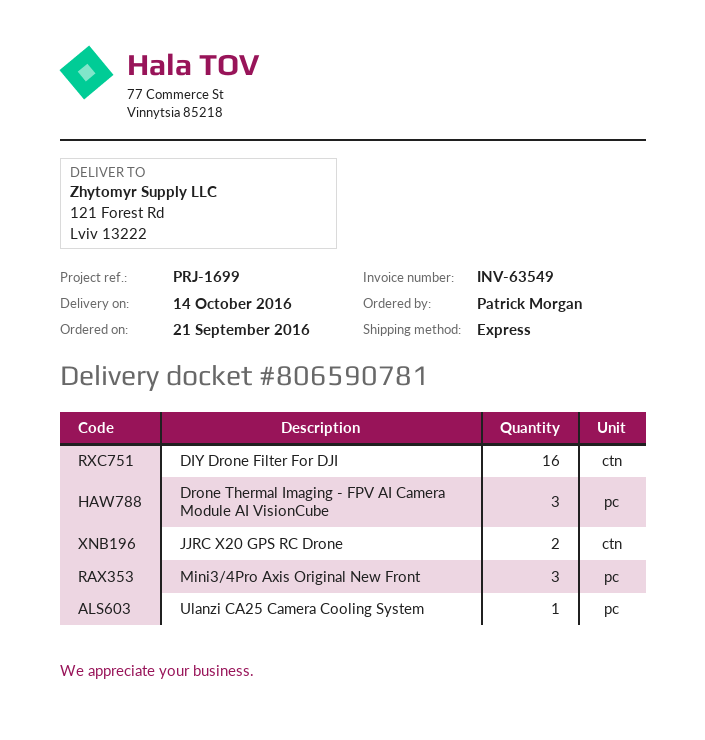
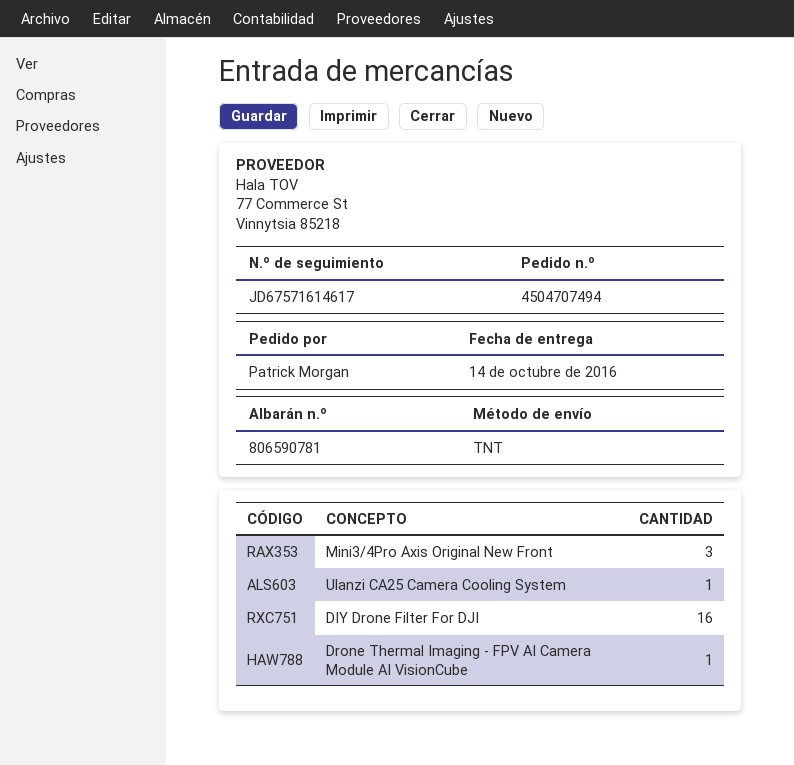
shipping method: express -> TNT
Drone Thermal Imaging - FPV AI Camera Module AI VisionCube: 3 -> 1
JJRC X20 GPS RC Drone: 2 -> none

